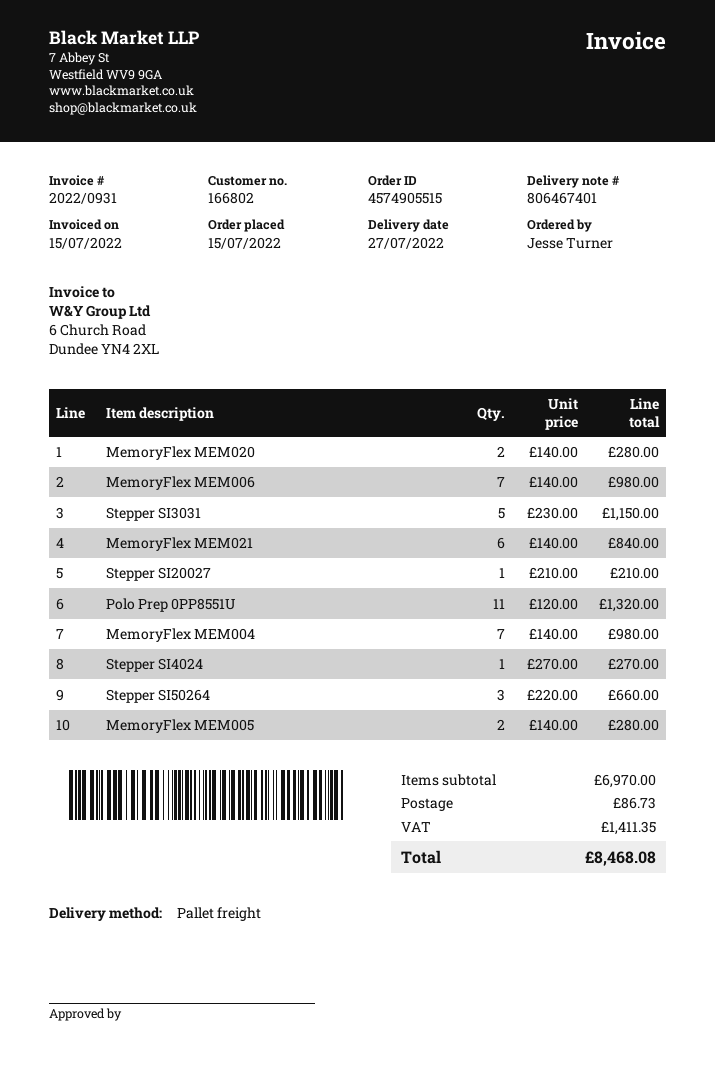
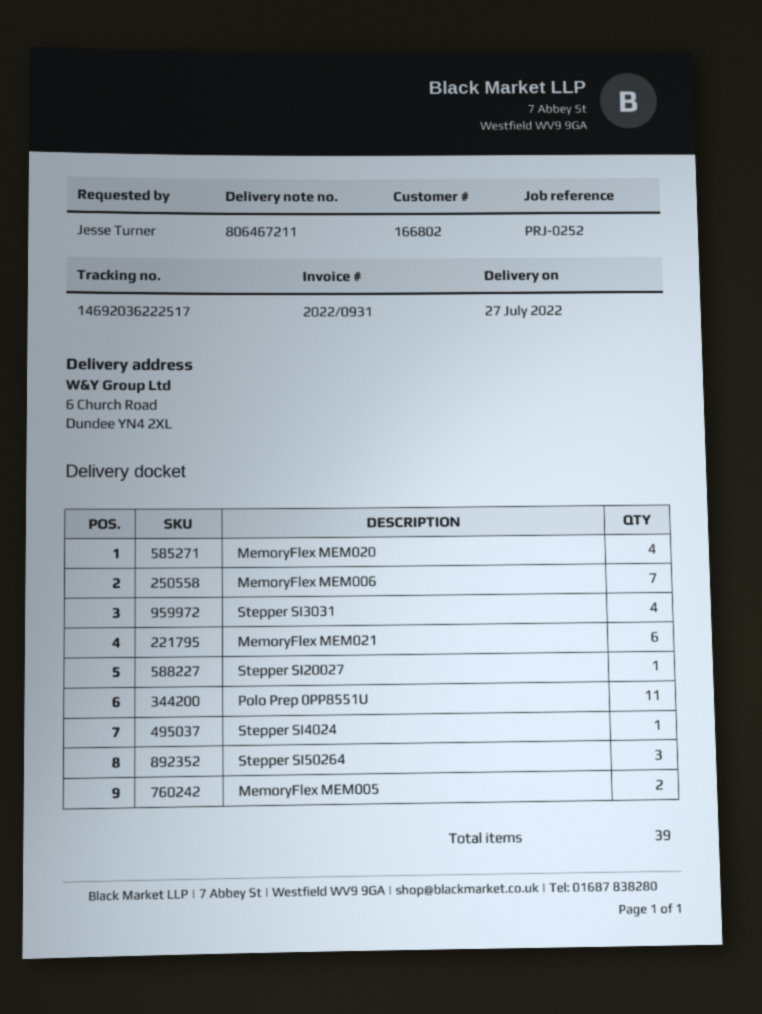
delivery note number: 806467401 -> 806467211
MemoryFlex MEM020: 2 -> 4
Stepper SI3031: 5 -> 4
MemoryFlex MEM004: 7 -> none

